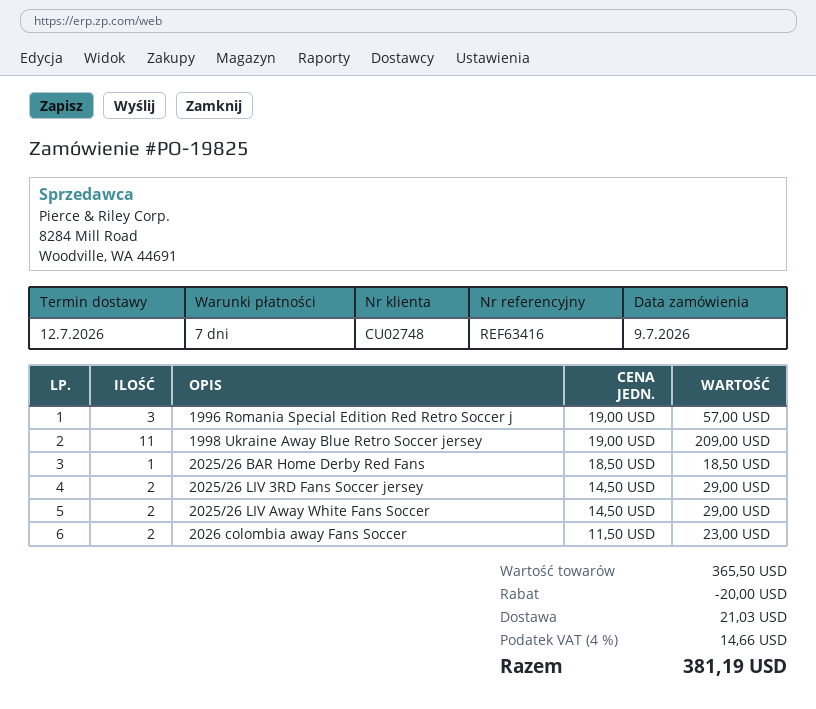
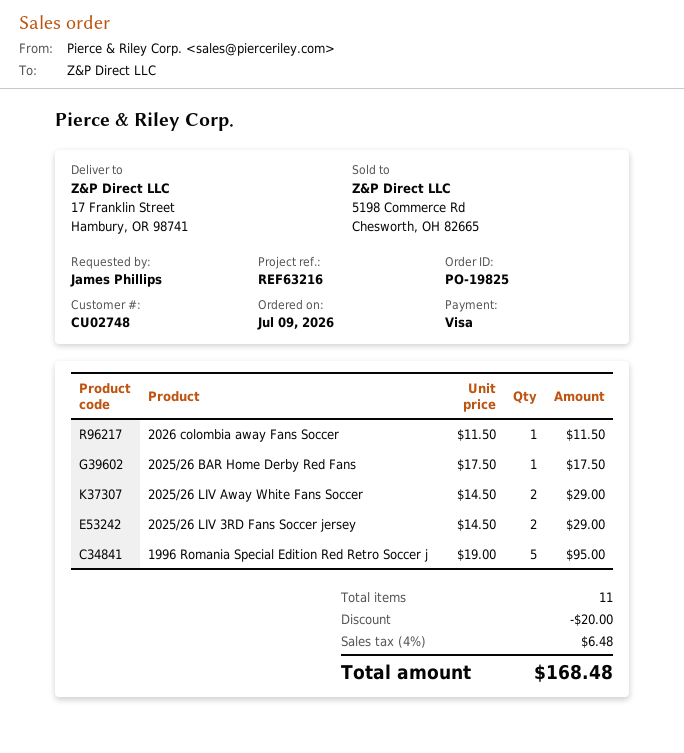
reference: REF63416 -> REF63216
1996 Romania Special Edition Red Retro Soccer j: 3 x 19.00 = 57.00 -> 5 x 19.00 = 95.00
1998 Ukraine Away Blue Retro Soccer jersey: 11 x 19.00 = 209.00 -> none
2025/26 BAR Home Derby Red Fans: 1 x 18.50 = 18.50 -> 1 x 17.50 = 17.50
2026 colombia away Fans Soccer: 2 x 11.50 = 23.00 -> 1 x 11.50 = 11.50
shipping: 21.03 -> none
tax: 4% = 14.66 -> 4% = 6.48
total: 381.19 -> 168.48

